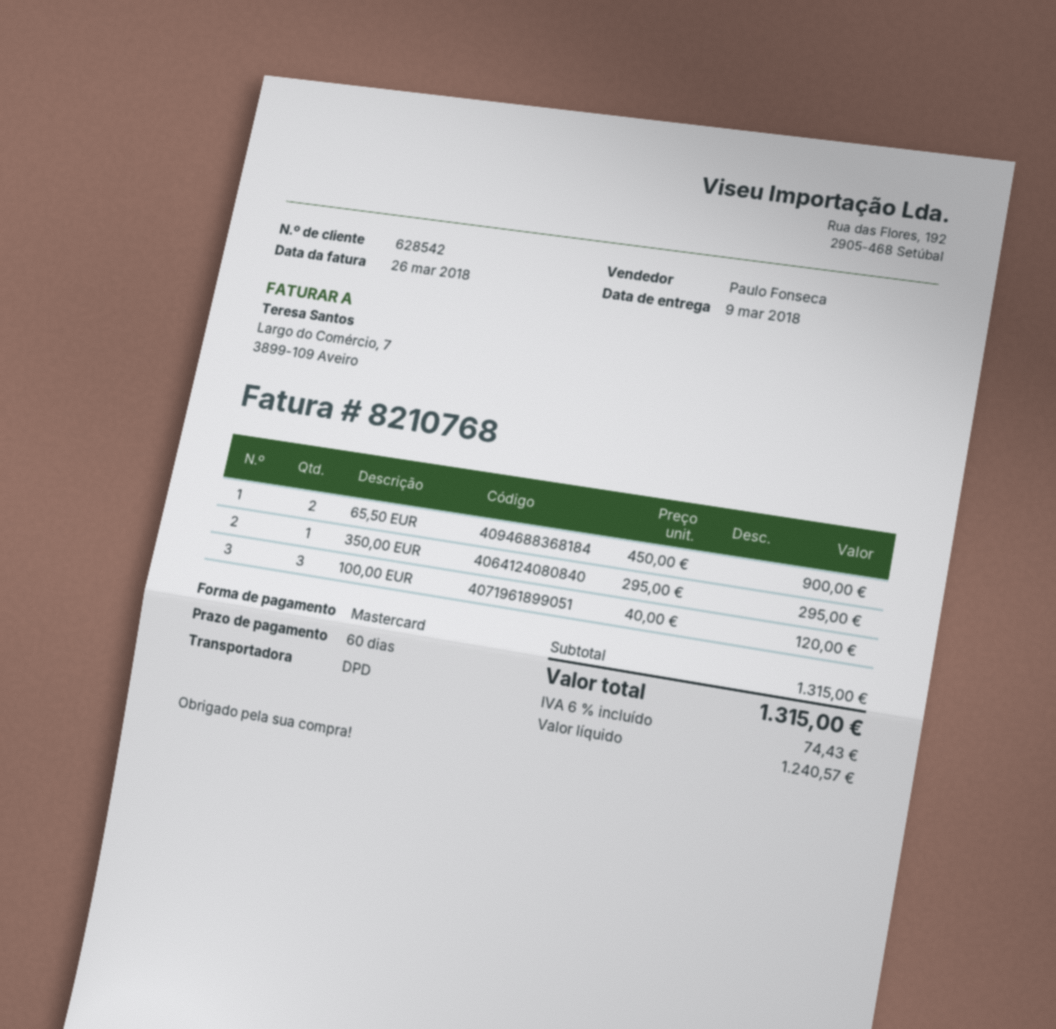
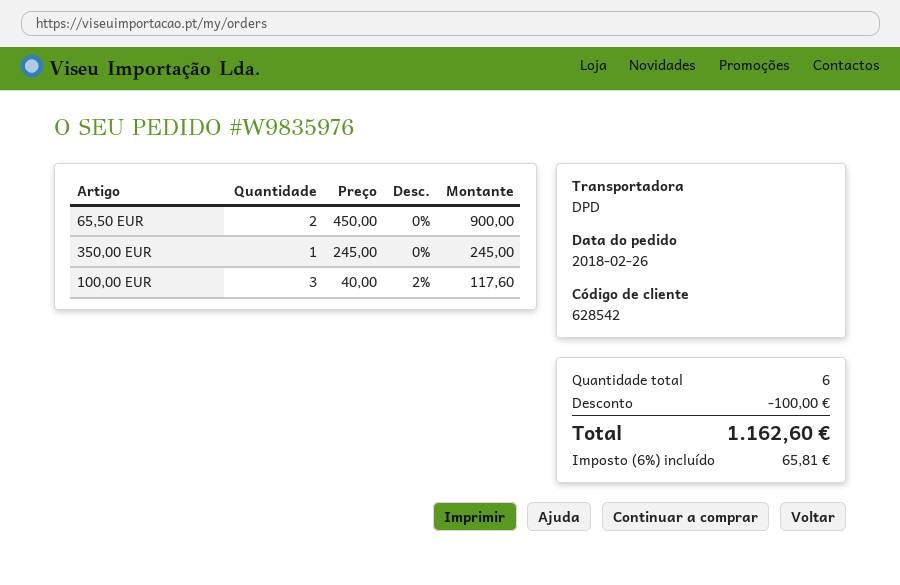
350,00 EUR: 1 x 295.00 = 295.00 -> 1 x 245.00 = 245.00
100,00 EUR: 3 x 40.00 = 120.00 -> 3 x 40.00 - 2% = 117.60
discount: none -> 100.00
tax: 6% = 74.43 -> 6% = 65.81
total: 1315.00 -> 1162.60

